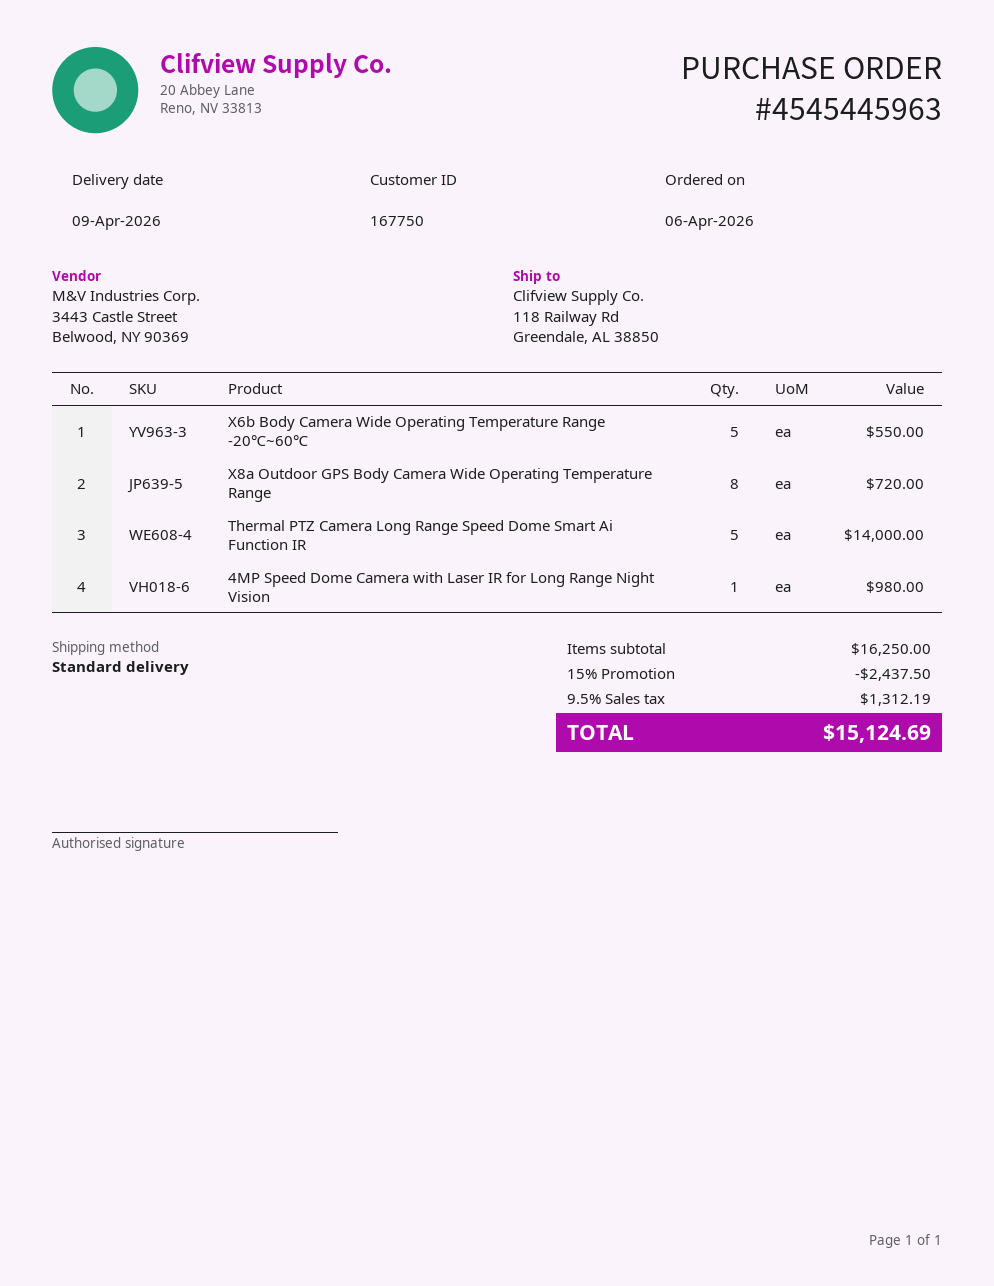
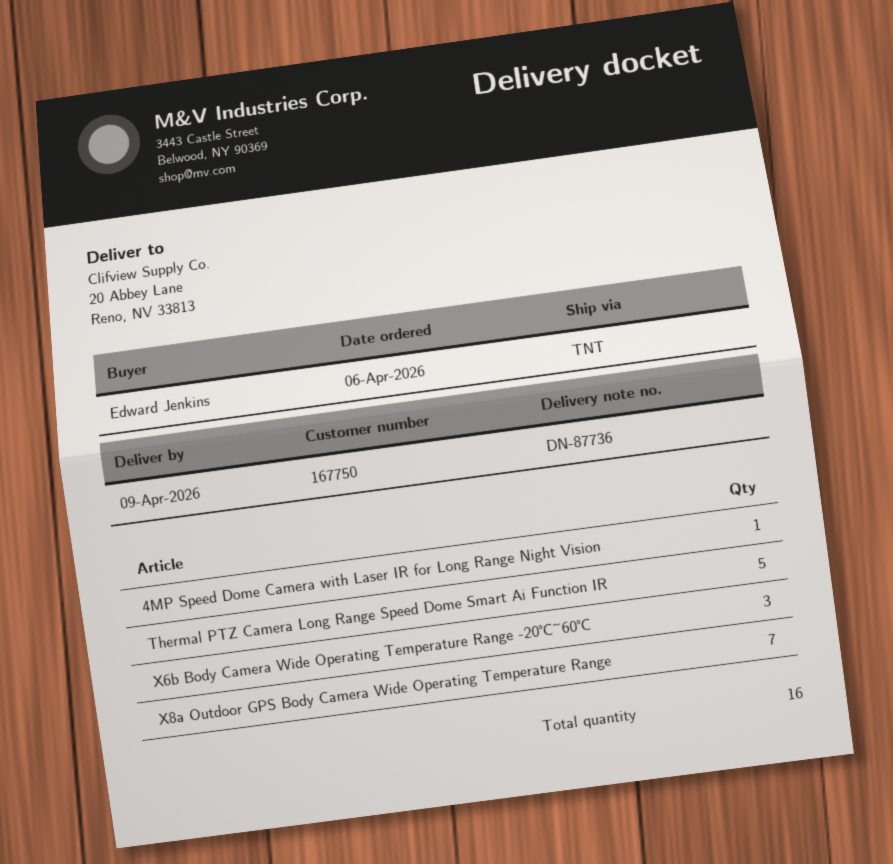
shipping method: standard -> TNT
ship to: 118 Railway Rd, Greendale, AL 38850 -> 20 Abbey Lane, Reno, NV 33813
X6b Body Camera Wide Operating Temperature Range -20℃~60℃: 5 -> 3
X8a Outdoor GPS Body Camera Wide Operating Temperature Range: 8 -> 7

